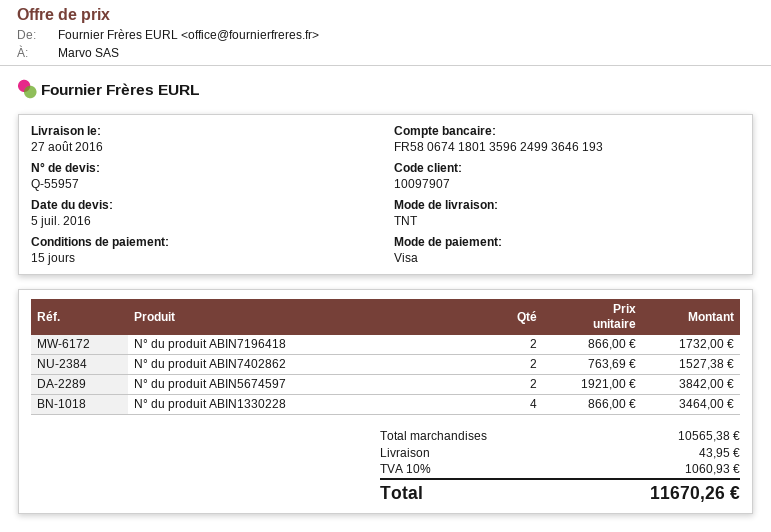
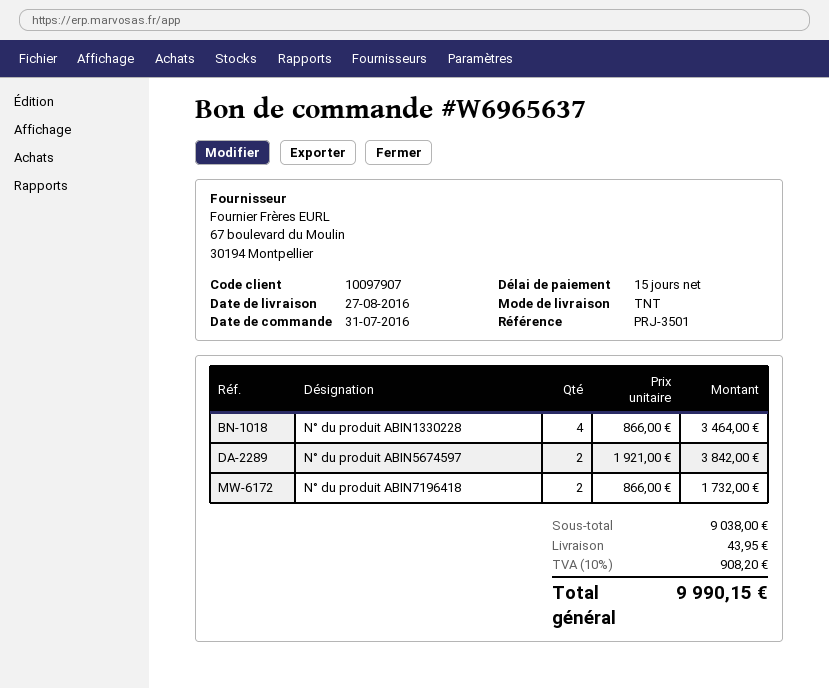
N° du produit ABIN7402862: 2 x 763.69 = 1527.38 -> none
subtotal: 10565.38 -> 9038.00
tax: 10% = 1060.93 -> 10% = 908.20
total: 11670.26 -> 9990.15

